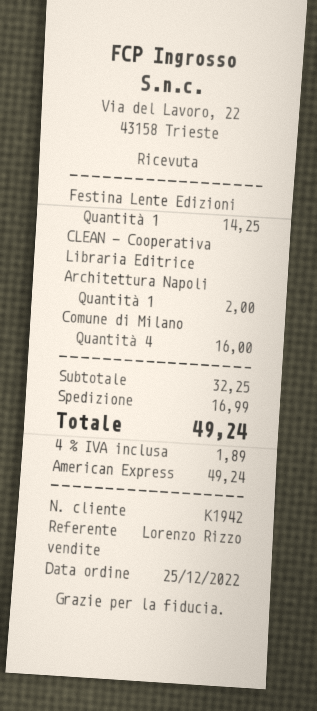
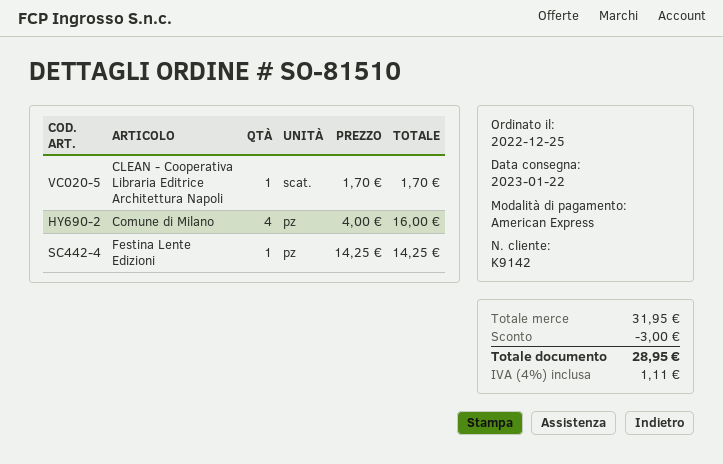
customer number: K1942 -> K9142
CLEAN - Cooperativa Libraria Editrice Architettura Napoli: 1 for 2.00 -> 1 for 1.70
subtotal: 32.25 -> 31.95
discount: none -> 3.00
shipping: 16.99 -> none
tax: 4% = 1.89 -> 4% = 1.11
total: 49.24 -> 28.95

